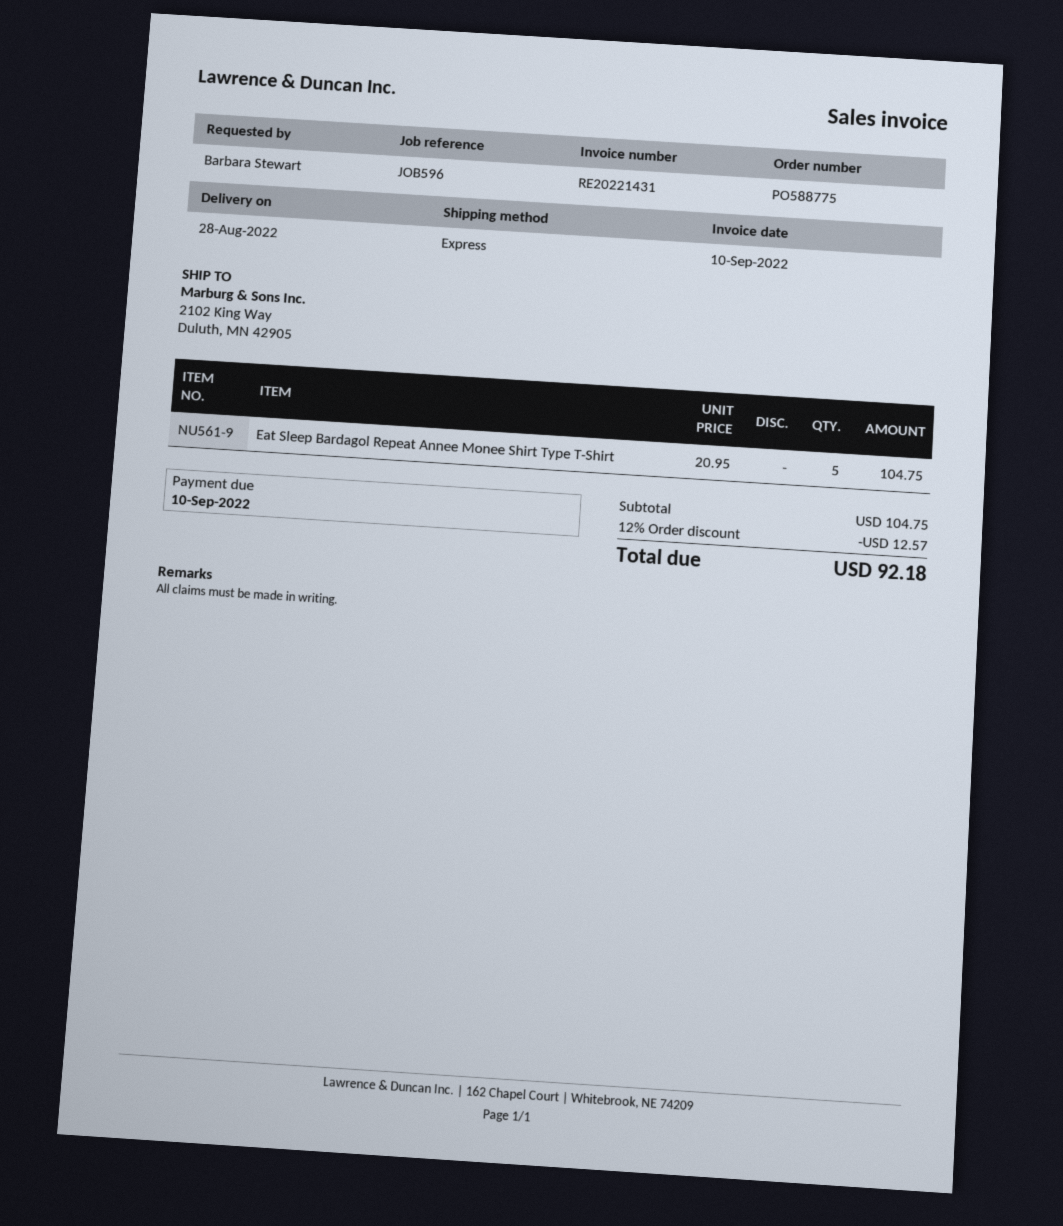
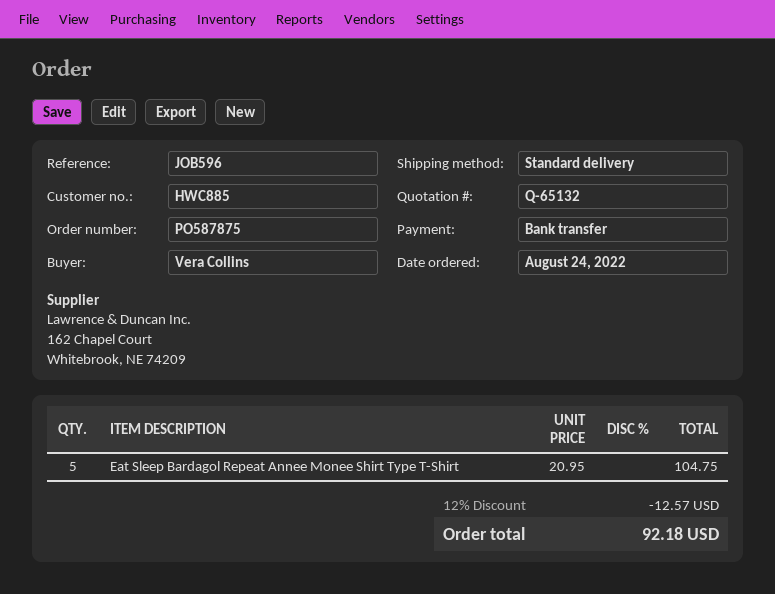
order number: PO588775 -> PO587875
ordered by: Barbara Stewart -> Vera Collins
shipping method: express -> standard

